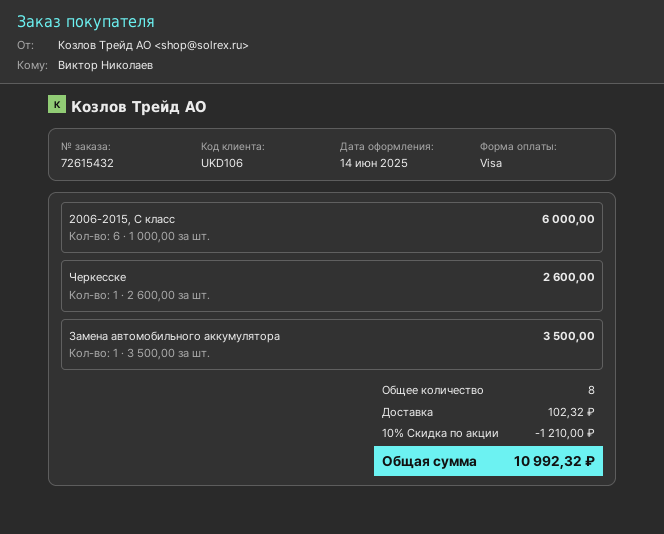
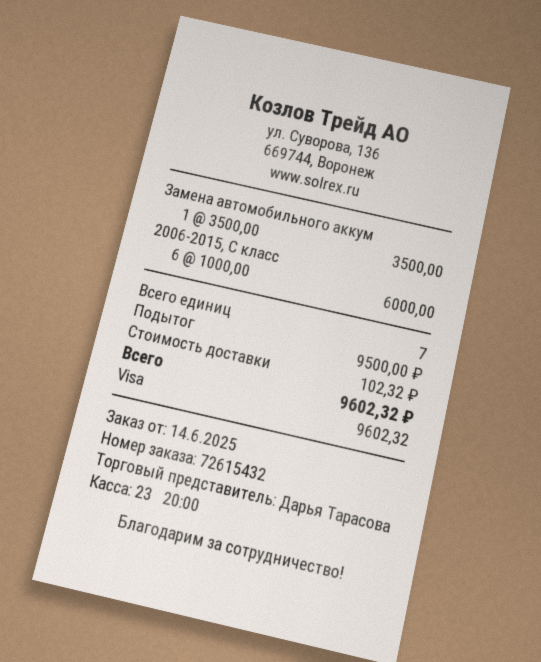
Черкесске: 1 x 2600.00 = 2600.00 -> none
total quantity: 8 -> 7
discount: 10% = 1210.00 -> none
total: 10992.32 -> 9602.32

